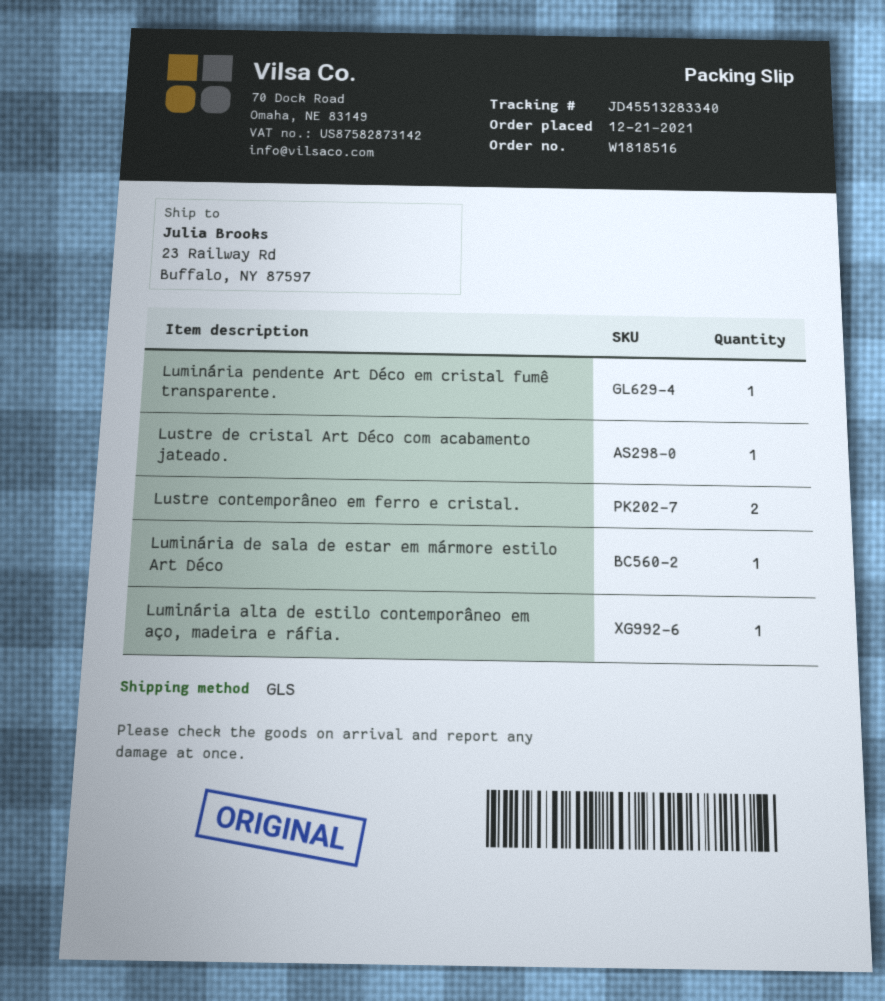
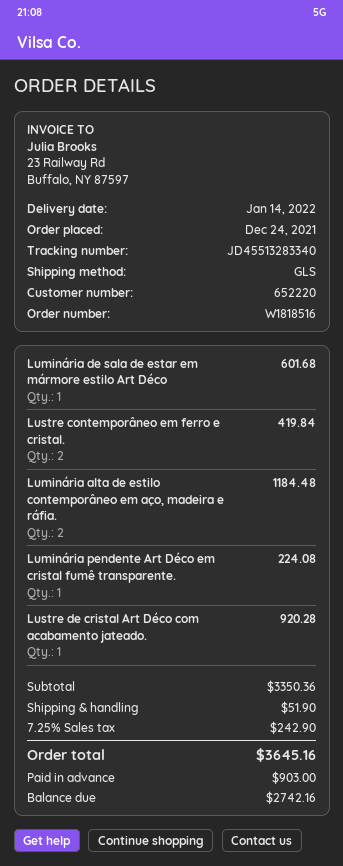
order date: 2021-12-21 -> 2021-12-24
Luminária alta de estilo contemporâneo em aço, madeira e ráfia.: 1 -> 2

